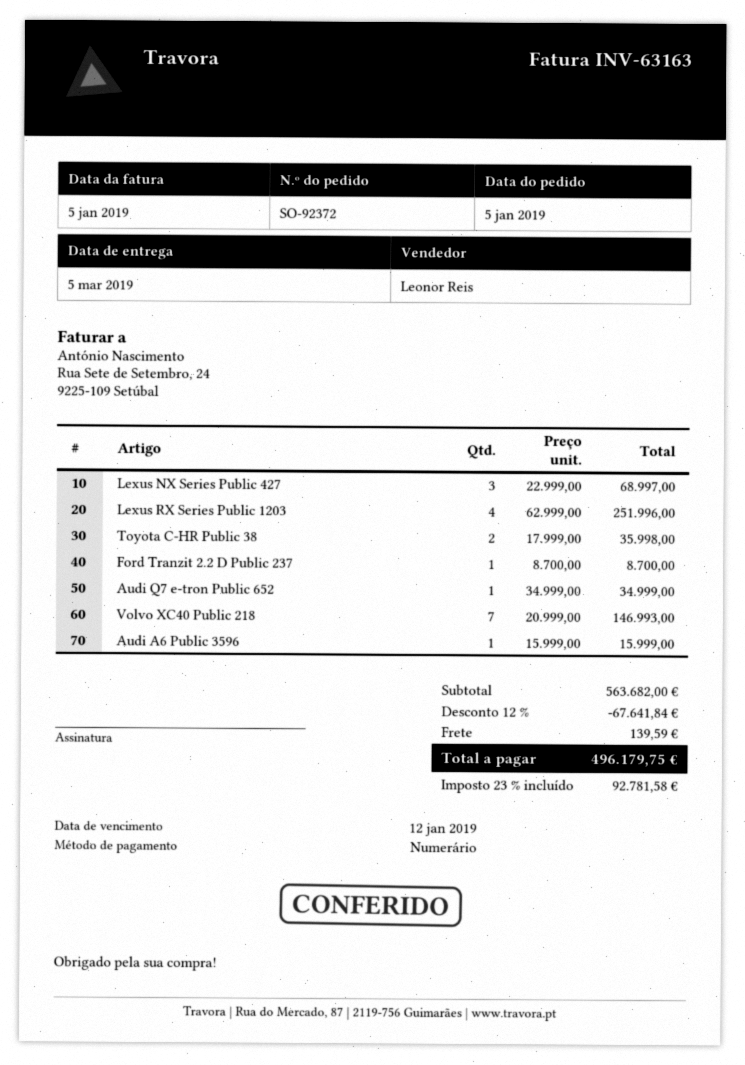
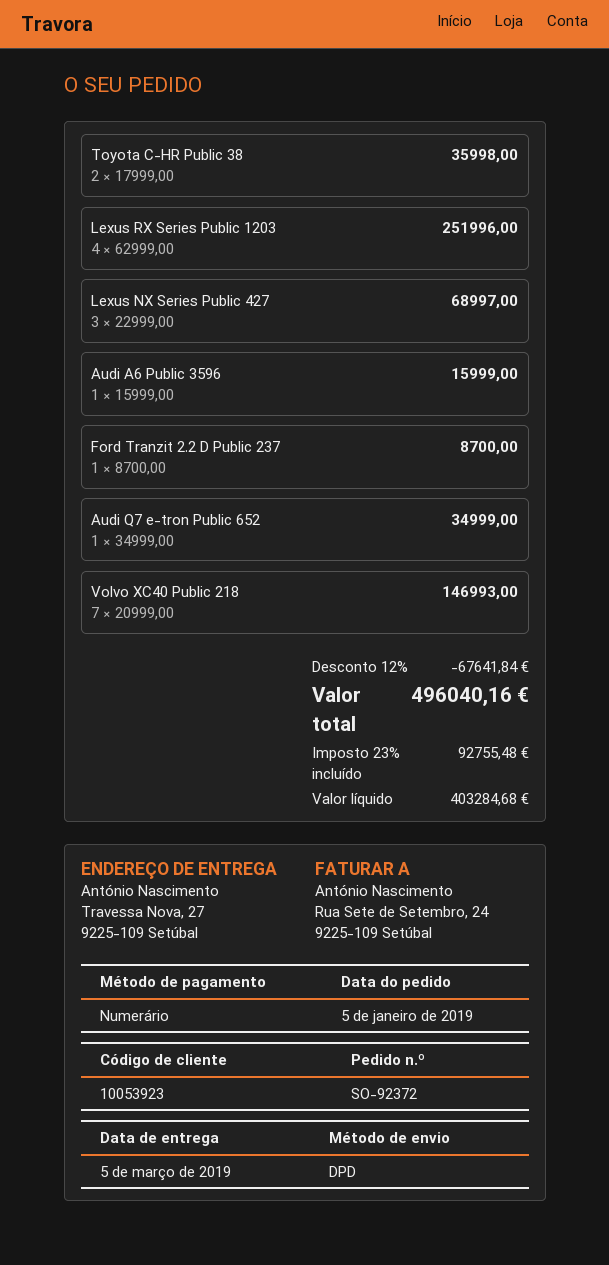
shipping: 139.59 -> none
tax: 23% = 92781.58 -> 23% = 92755.48
total: 496179.75 -> 496040.16

